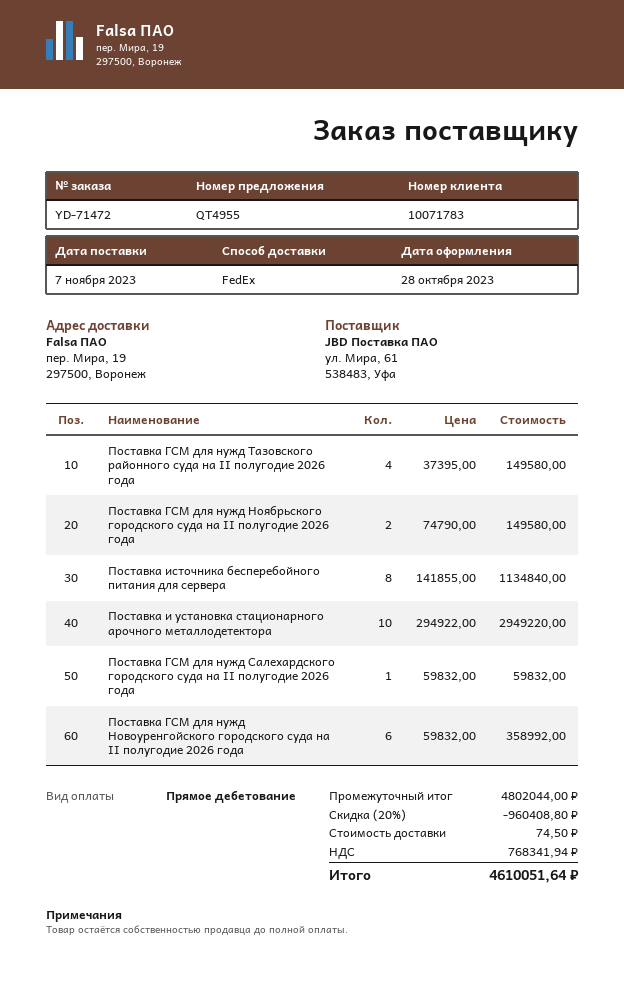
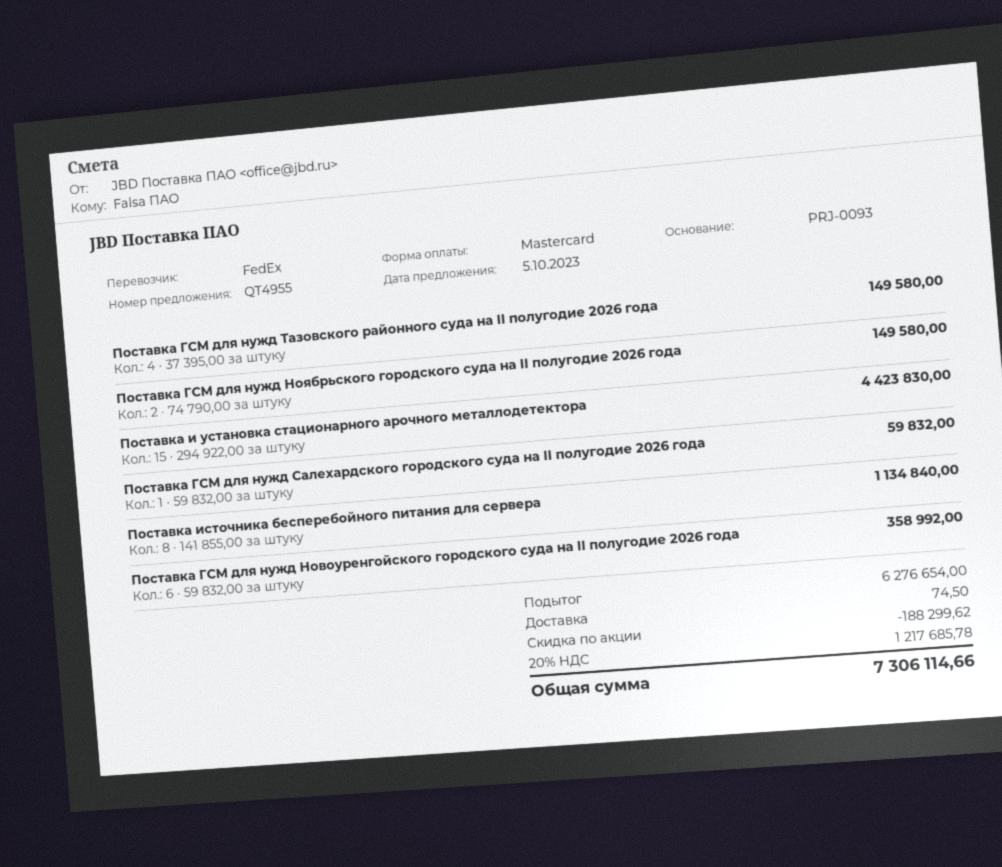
payment method: direct debit -> Mastercard
Поставка и установка стационарного арочного металлодетектора: 10 x 294922.00 = 2949220.00 -> 15 x 294922.00 = 4423830.00
subtotal: 4802044.00 -> 6276654.00
discount: 960408.80 -> 188299.62
tax: 768341.94 -> 1217685.78
total: 4610051.64 -> 7306114.66

